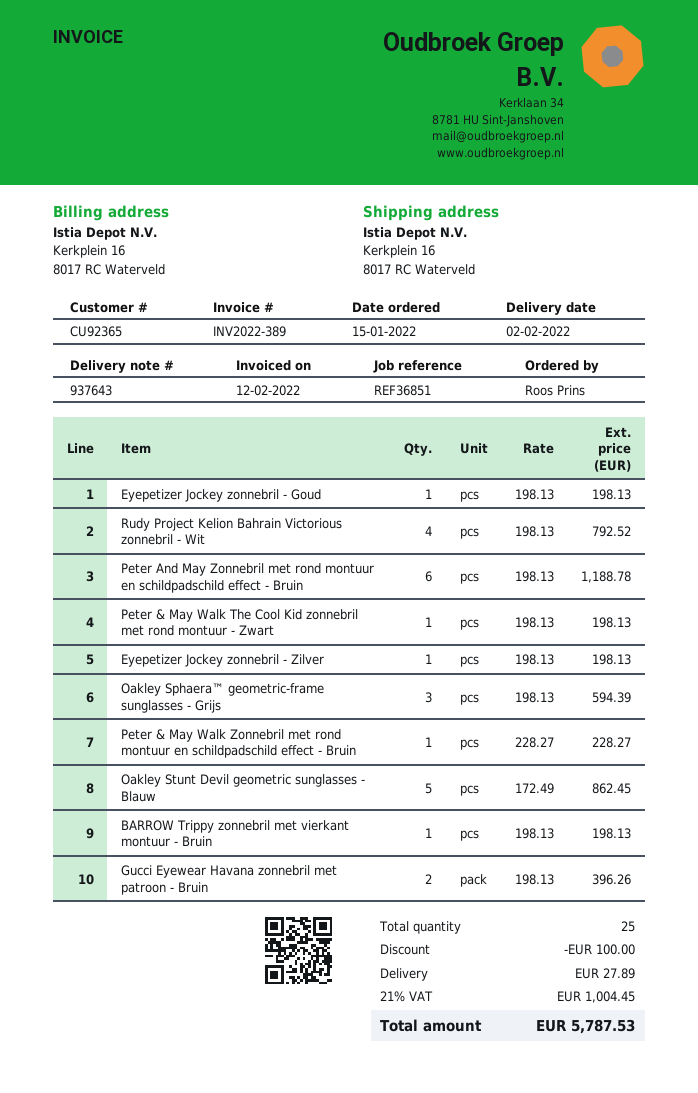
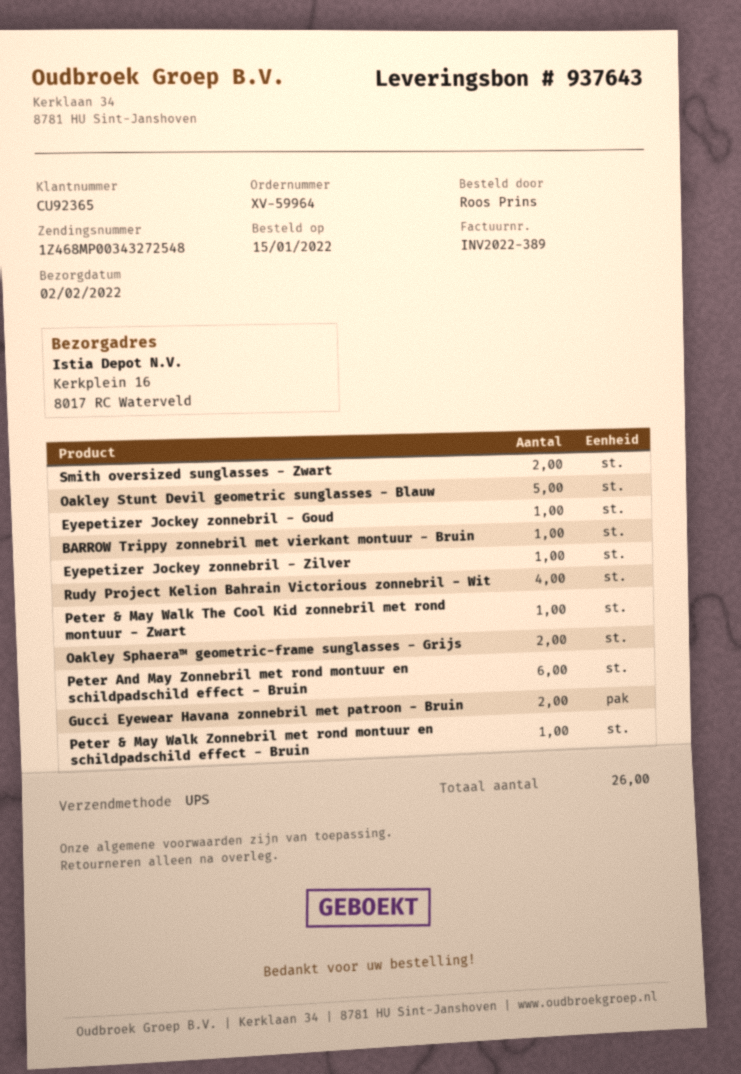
Oakley Sphaera™ geometric-frame sunglasses - Grijs: 3 -> 2
Smith oversized sunglasses - Zwart: none -> 2
total quantity: 25 -> 26

